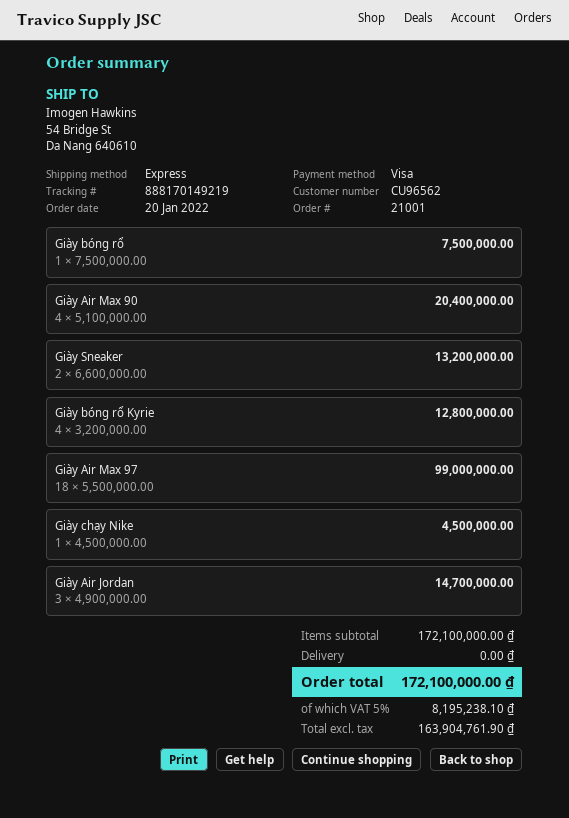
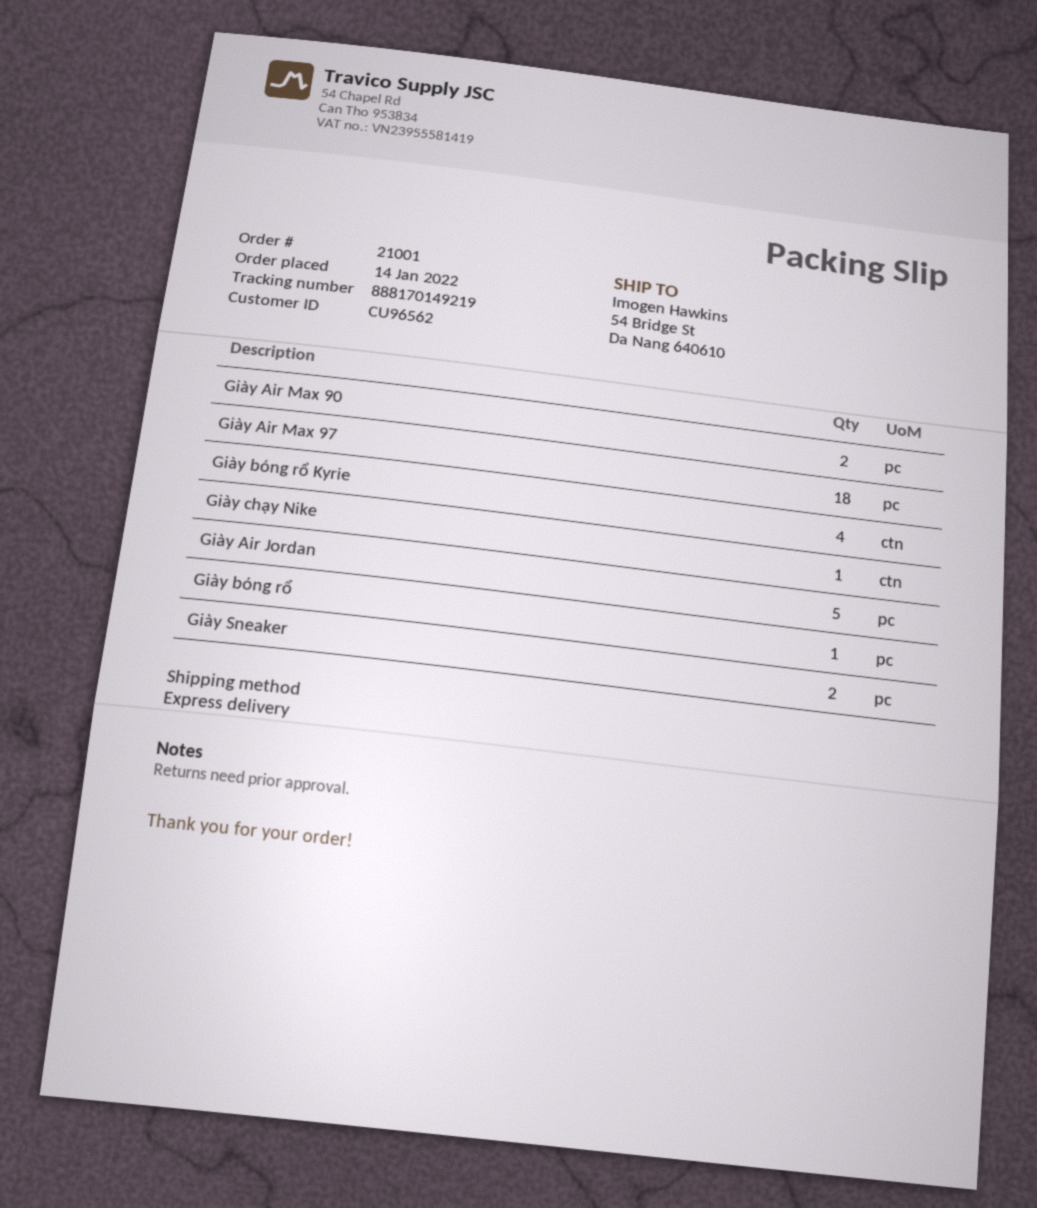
order date: 2022-01-20 -> 2022-01-14
Giày Air Max 90: 4 -> 2
Giày Air Jordan: 3 -> 5

